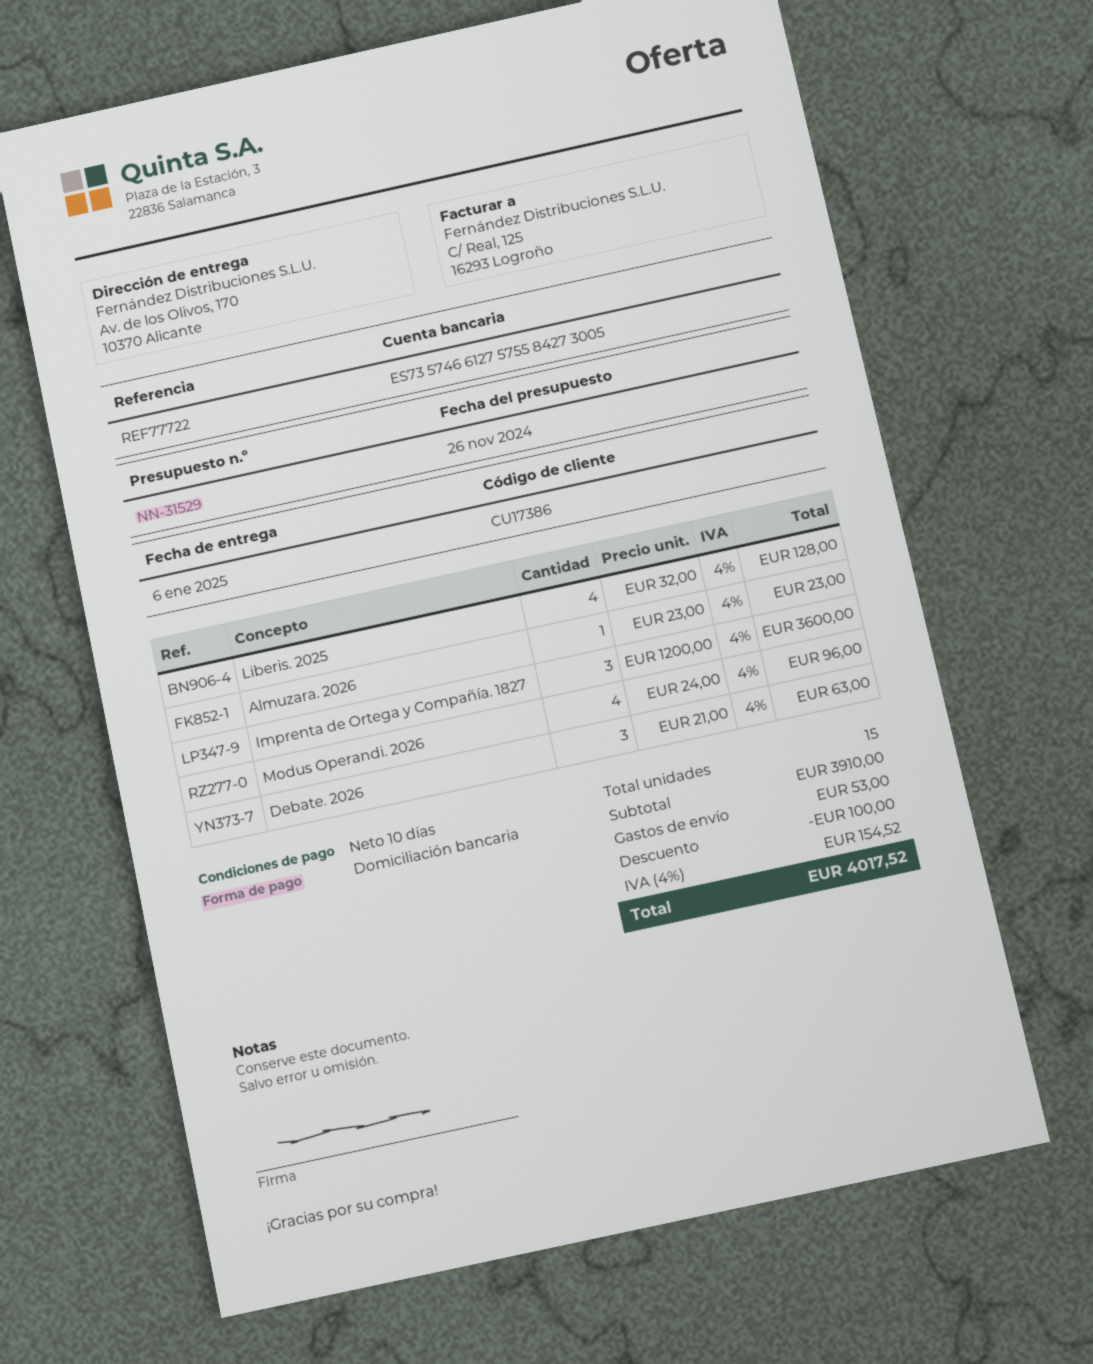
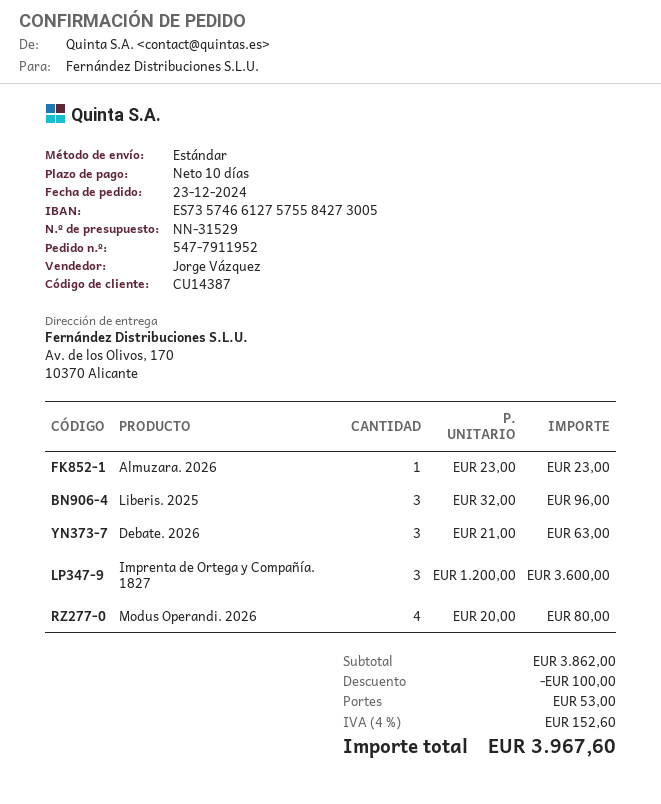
customer number: CU17386 -> CU14387
Liberis. 2025: 4 x 32.00 = 128.00 -> 3 x 32.00 = 96.00
Modus Operandi. 2026: 4 x 24.00 = 96.00 -> 4 x 20.00 = 80.00
subtotal: 3910.00 -> 3862.00
tax: 4% = 154.52 -> 4% = 152.60
total: 4017.52 -> 3967.60

